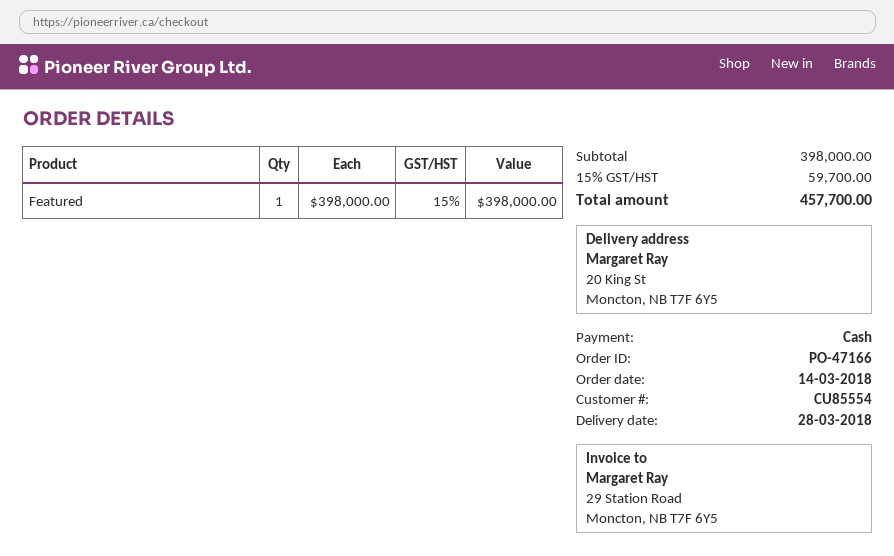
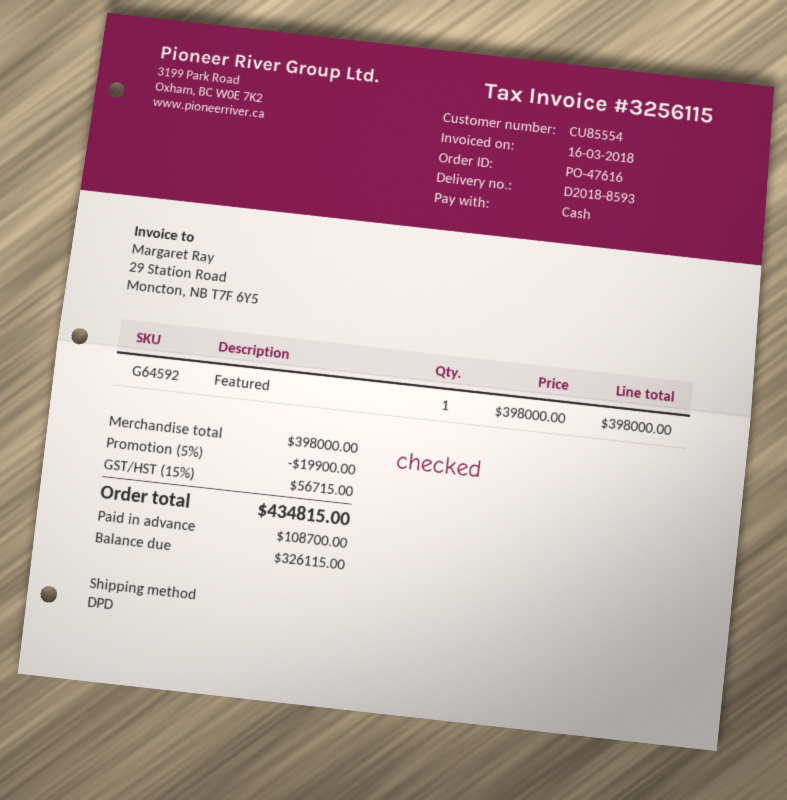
order number: PO-47166 -> PO-47616
discount: none -> 5% = 19900.00
tax: 15% = 59700.00 -> 15% = 56715.00
total: 457700.00 -> 434815.00

